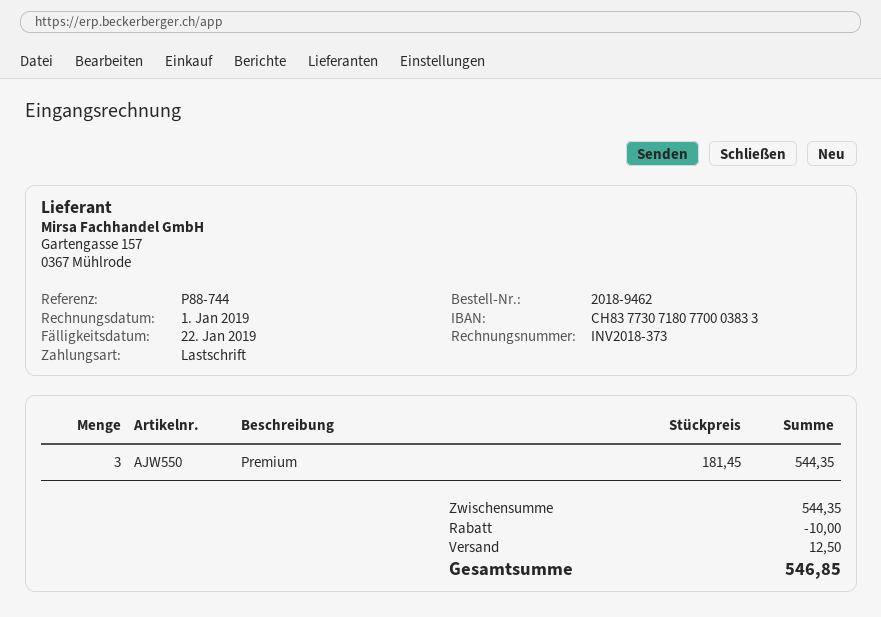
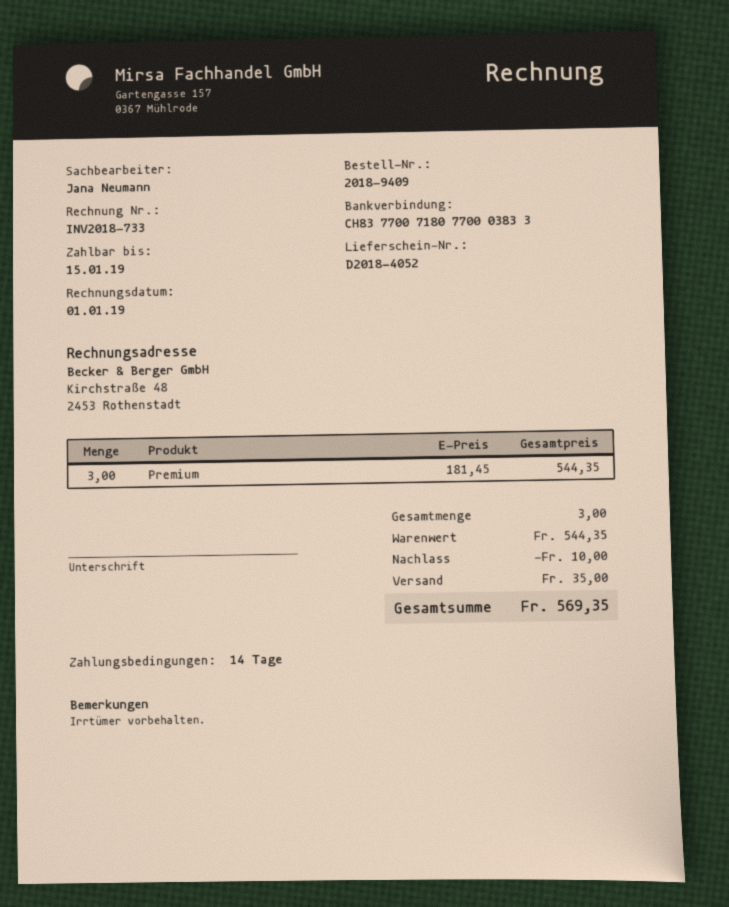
order number: 2018-9462 -> 2018-9409
invoice number: INV2018-373 -> INV2018-733
due date: 2019-01-22 -> 2019-01-15
bank account: CH8377307180770003833 -> CH8377007180770003833
shipping: 12.50 -> 35.00
total: 546.85 -> 569.35

